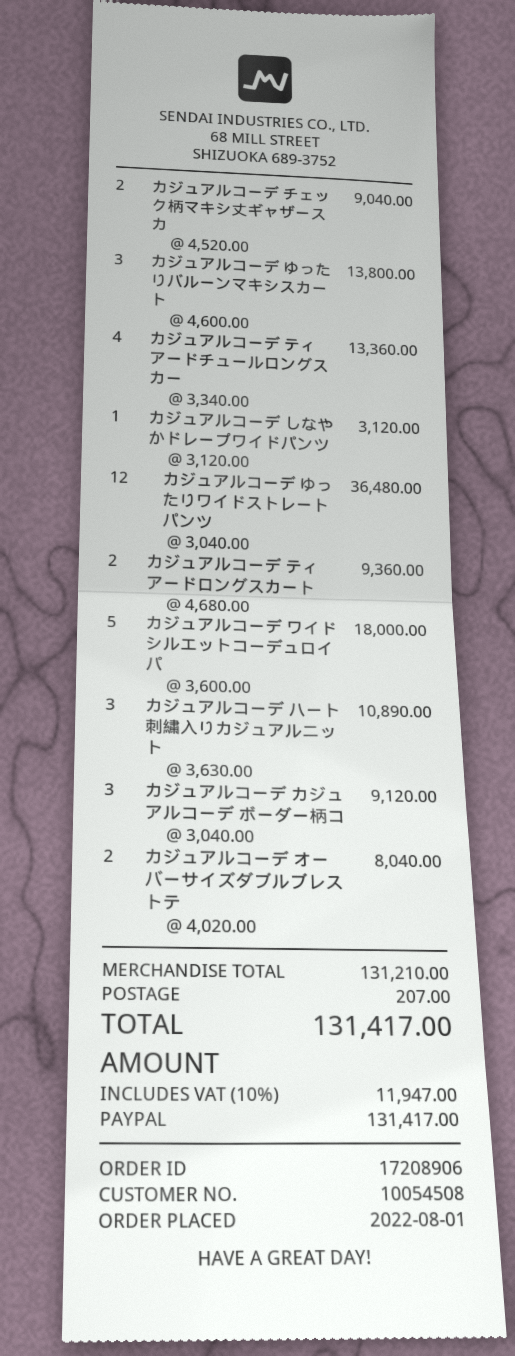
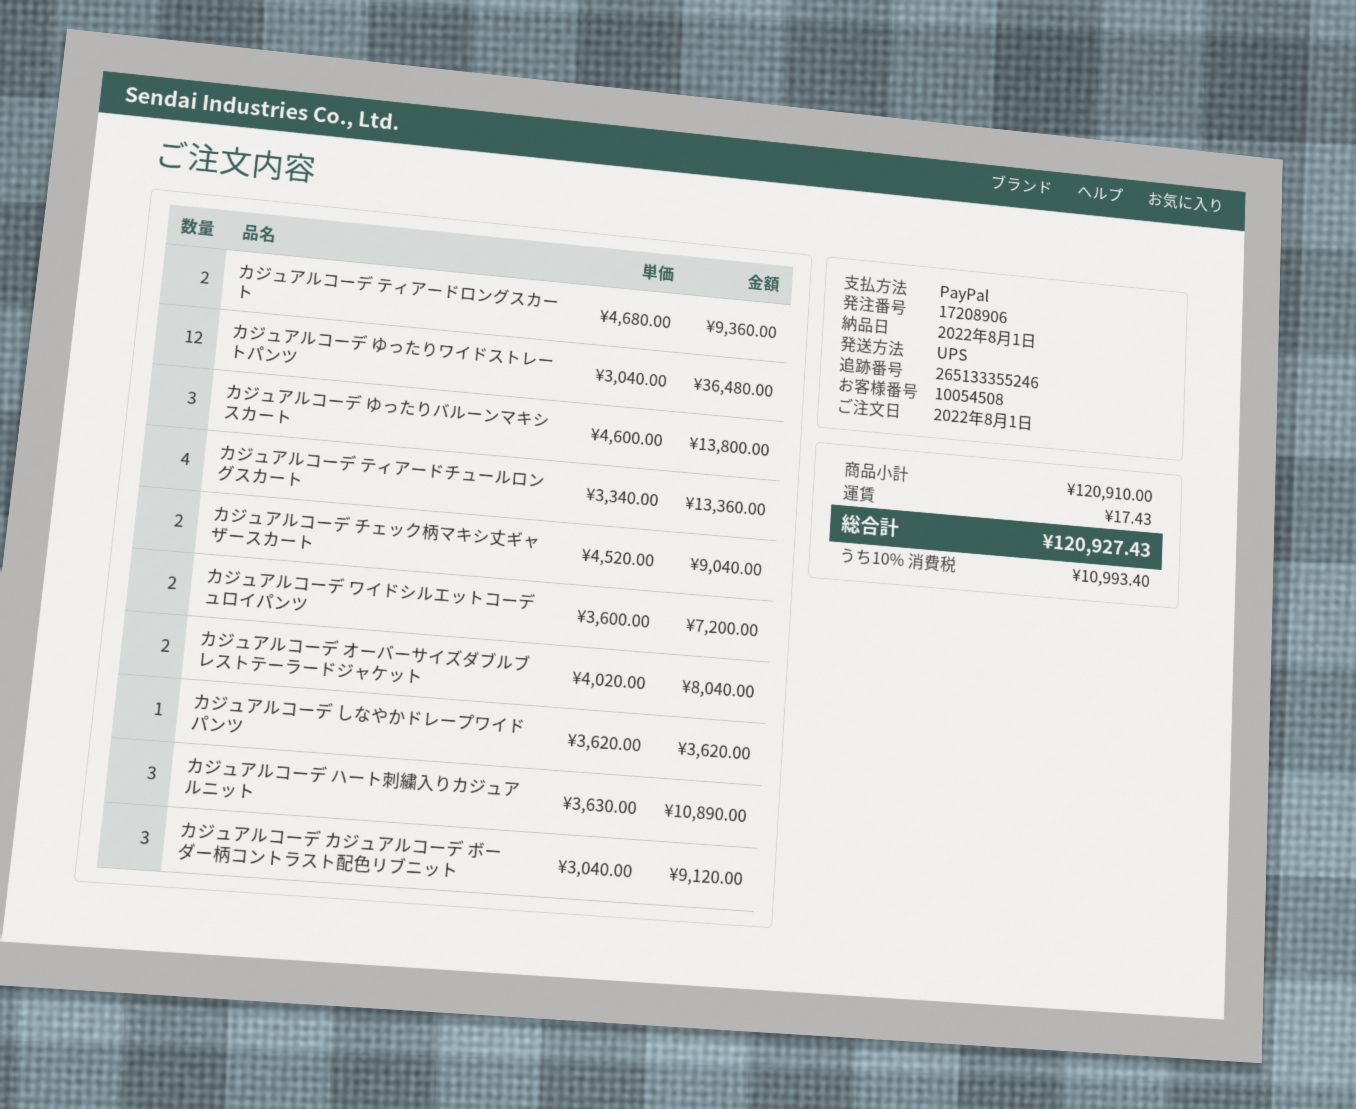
カジュアルコーデ しなやかドレープワイドパンツ: 1 x 3120.00 = 3120.00 -> 1 x 3620.00 = 3620.00
カジュアルコーデ ワイドシルエットコーデュロイパ: 5 x 3600.00 = 18000.00 -> 2 x 3600.00 = 7200.00
subtotal: 131210.00 -> 120910.00
shipping: 207.00 -> 17.43
tax: 10% = 11947.00 -> 10% = 10993.40
total: 131417.00 -> 120927.43

